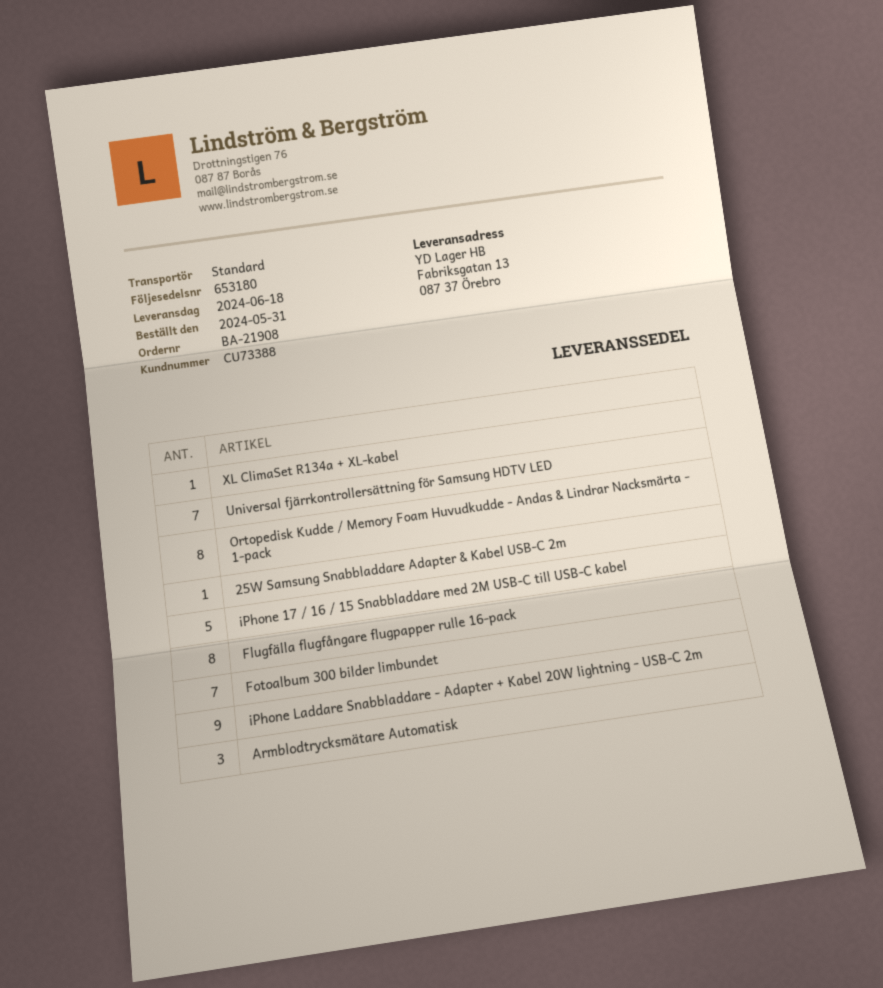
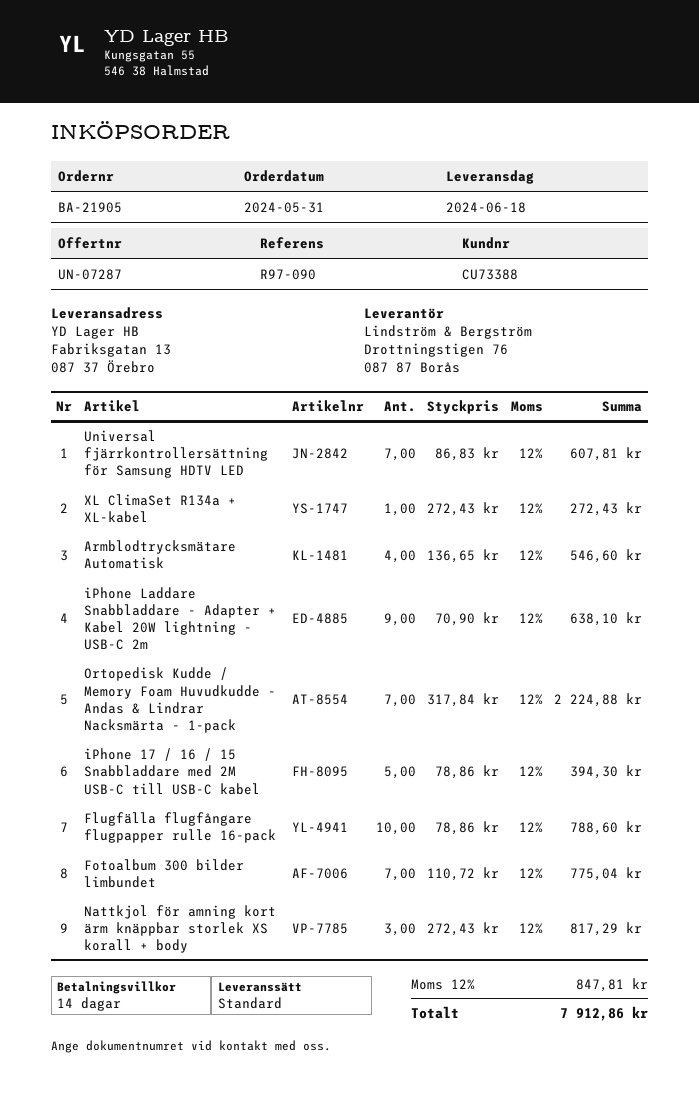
order number: BA-21908 -> BA-21905
Ortopedisk Kudde / Memory Foam Huvudkudde - Andas & Lindrar Nacksmärta - 1-pack: 8 -> 7
25W Samsung Snabbladdare Adapter & Kabel USB-C 2m: 1 -> none
Flugfälla flugfångare flugpapper rulle 16-pack: 8 -> 10
Armblodtrycksmätare Automatisk: 3 -> 4
Nattkjol för amning kort ärm knäppbar storlek XS korall + body: none -> 3

